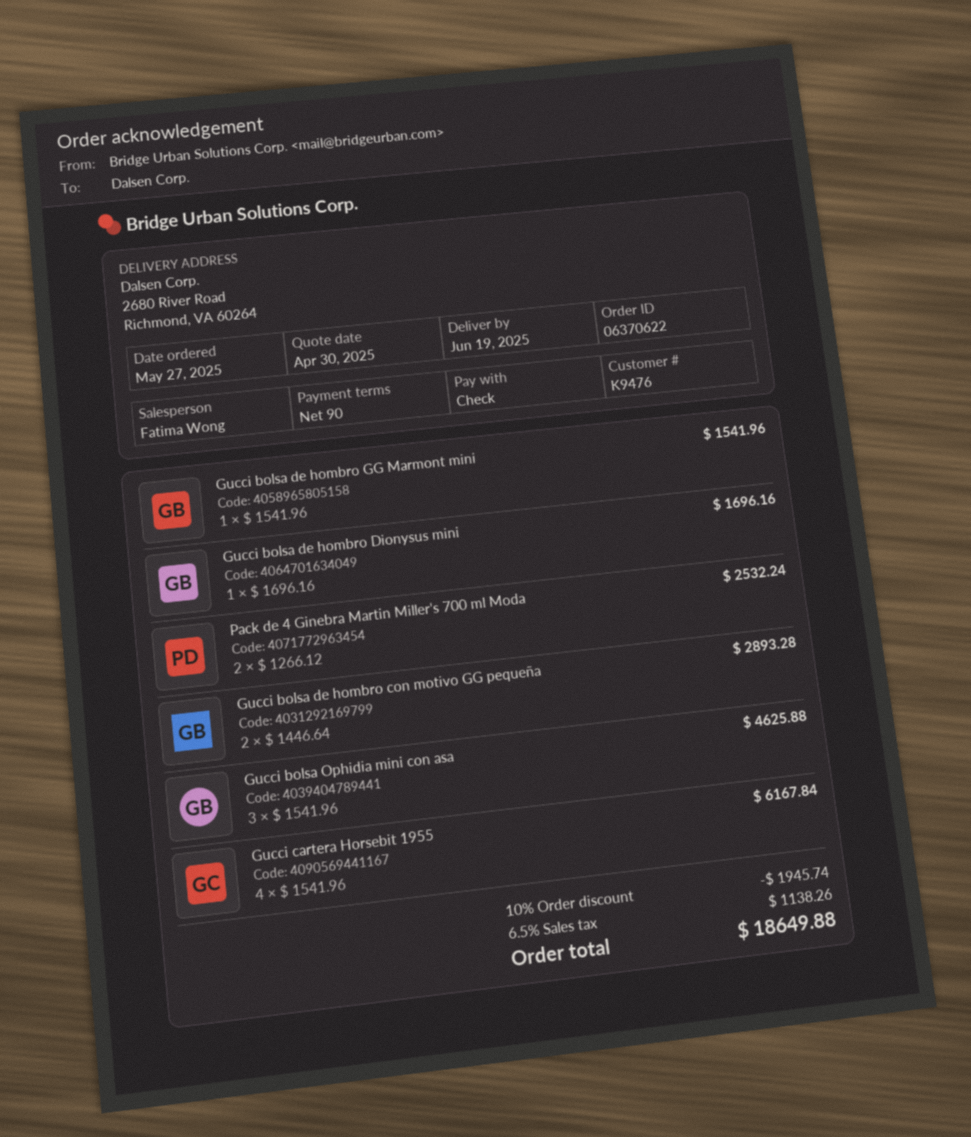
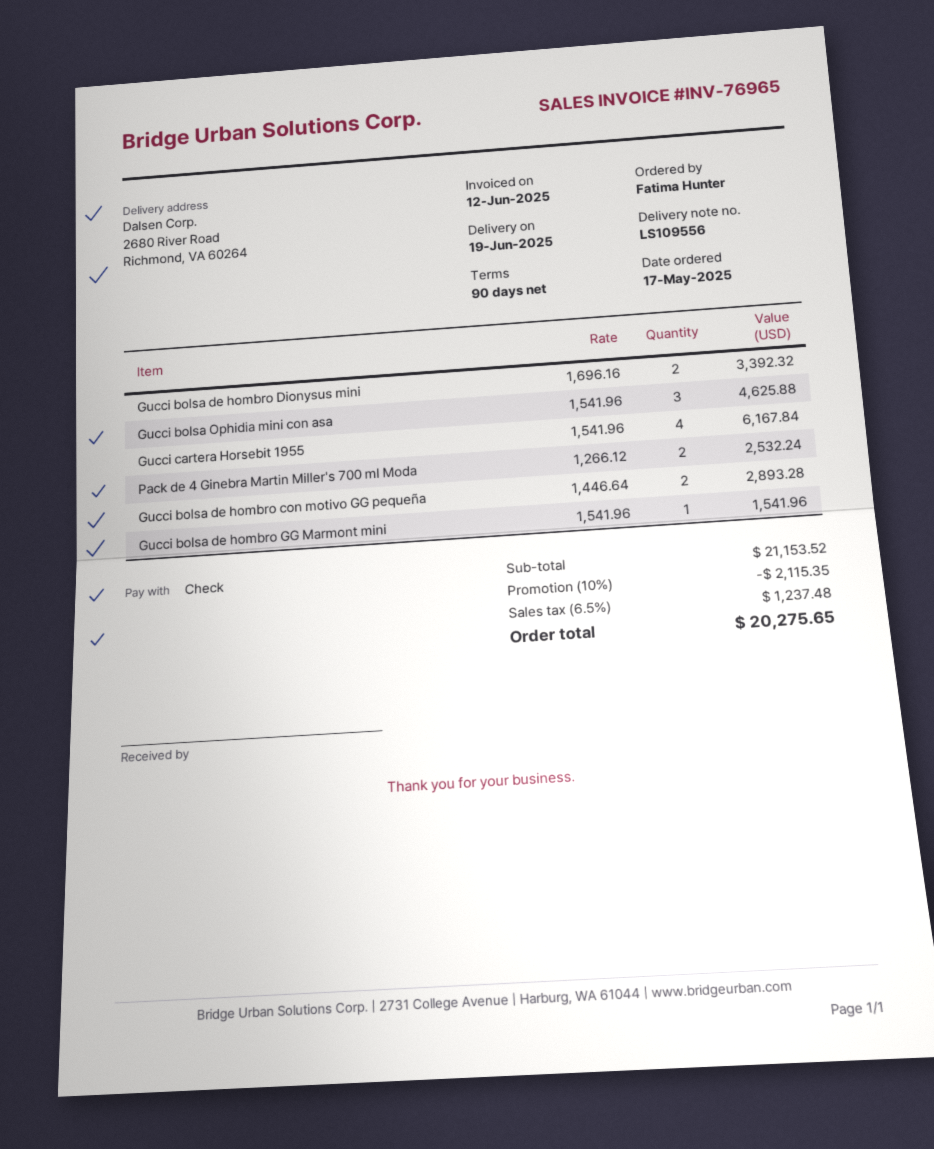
order date: 2025-05-27 -> 2025-05-17
Gucci bolsa de hombro Dionysus mini: 1 x 1696.16 = 1696.16 -> 2 x 1696.16 = 3392.32
discount: 10% = 1945.74 -> 10% = 2115.35
tax: 6.5% = 1138.26 -> 6.5% = 1237.48
total: 18649.88 -> 20275.65

